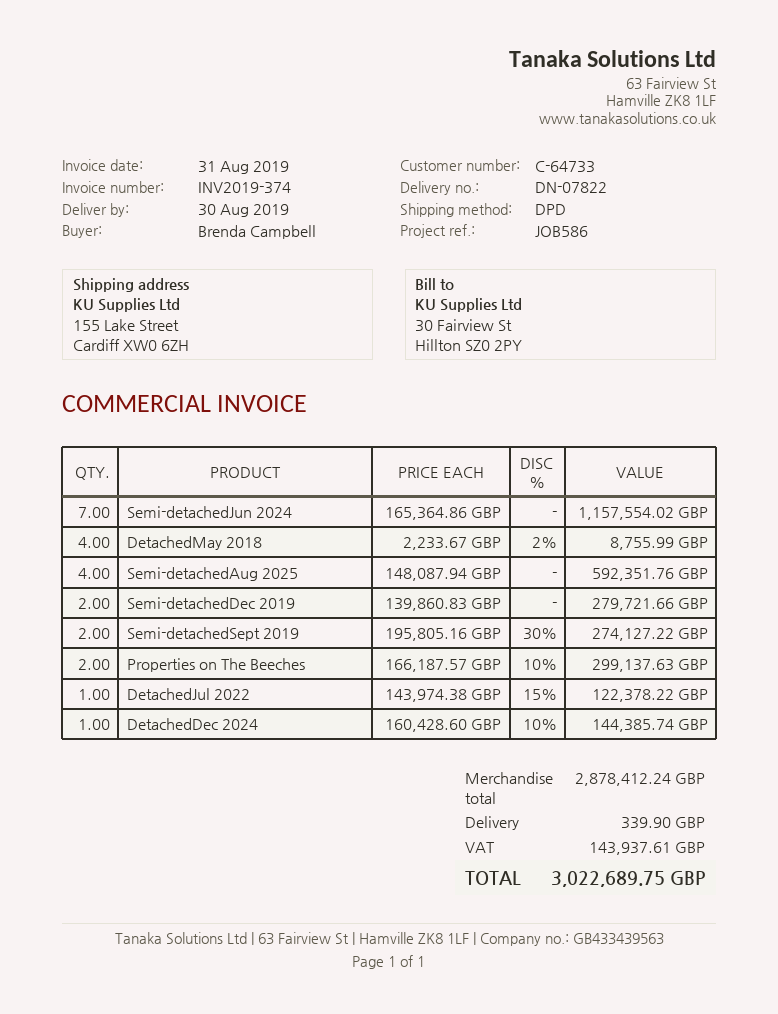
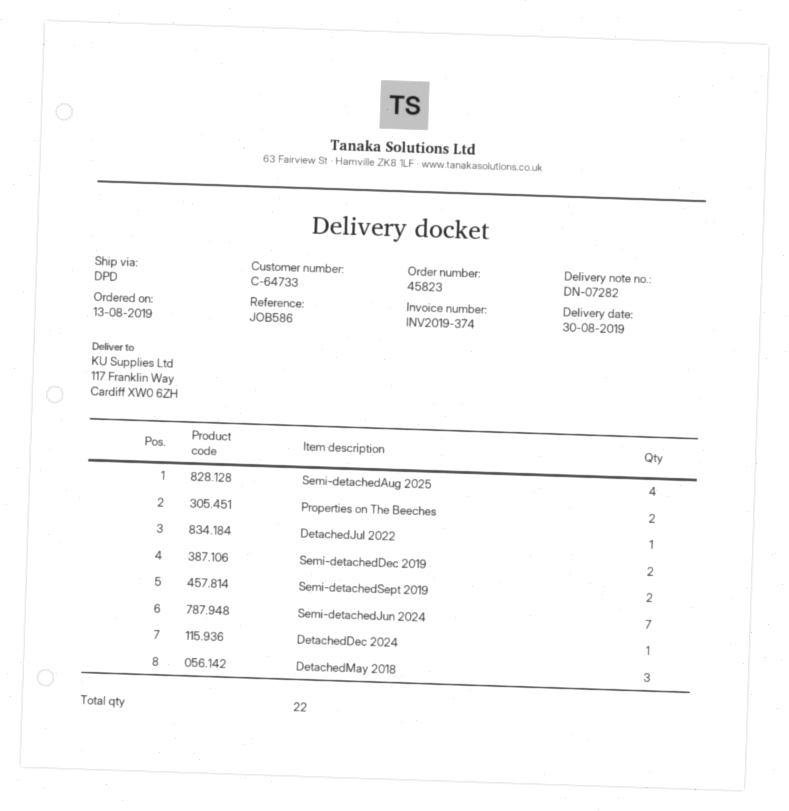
delivery note number: DN-07822 -> DN-07282
ship to: 155 Lake Street, Cardiff XW0 6ZH -> 117 Franklin Way, Cardiff XW0 6ZH
DetachedMay 2018: 4 -> 3

